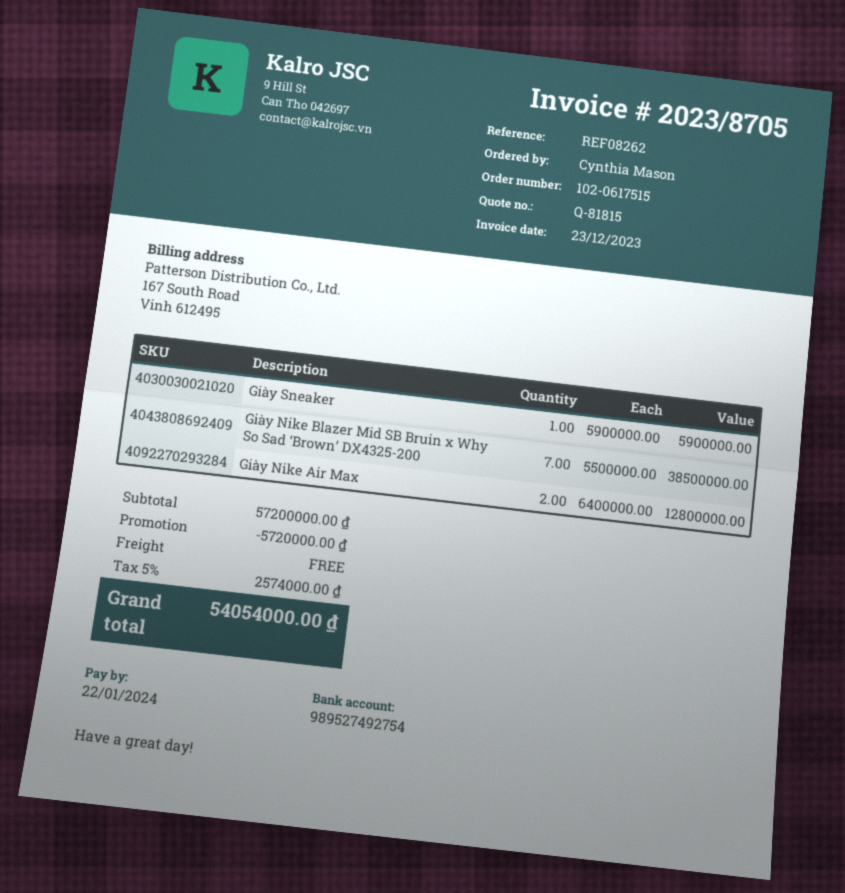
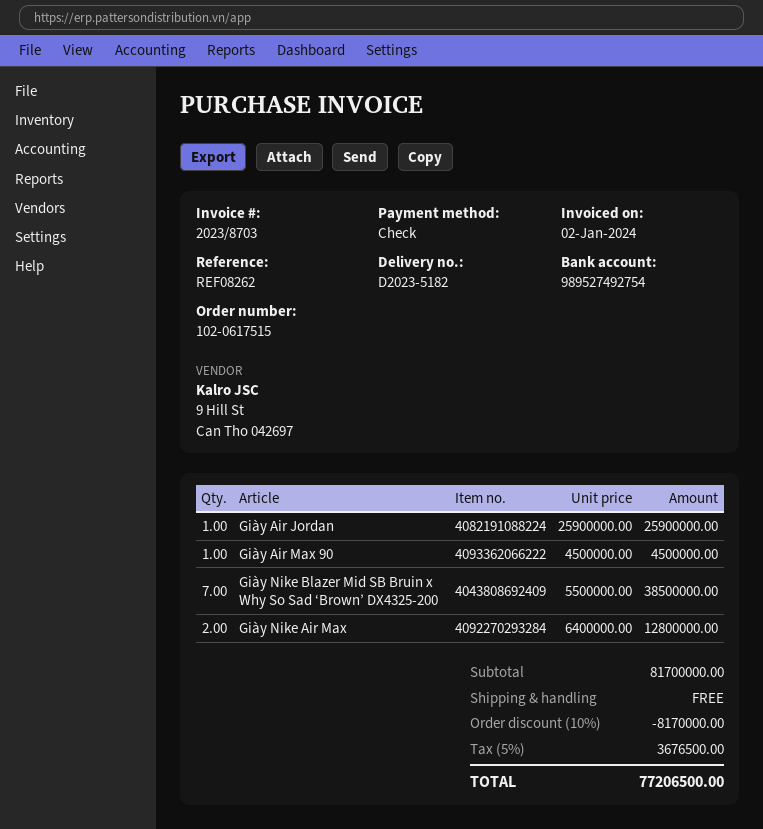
invoice number: 2023/8705 -> 2023/8703
invoice date: 2023-12-23 -> 2024-01-02
Giày Sneaker: 1 x 5900000.00 = 5900000.00 -> none
Giày Air Jordan: none -> 1 x 25900000.00 = 25900000.00
Giày Air Max 90: none -> 1 x 4500000.00 = 4500000.00
subtotal: 57200000.00 -> 81700000.00
discount: 5720000.00 -> 8170000.00
tax: 5% = 2574000.00 -> 5% = 3676500.00
total: 54054000.00 -> 77206500.00

